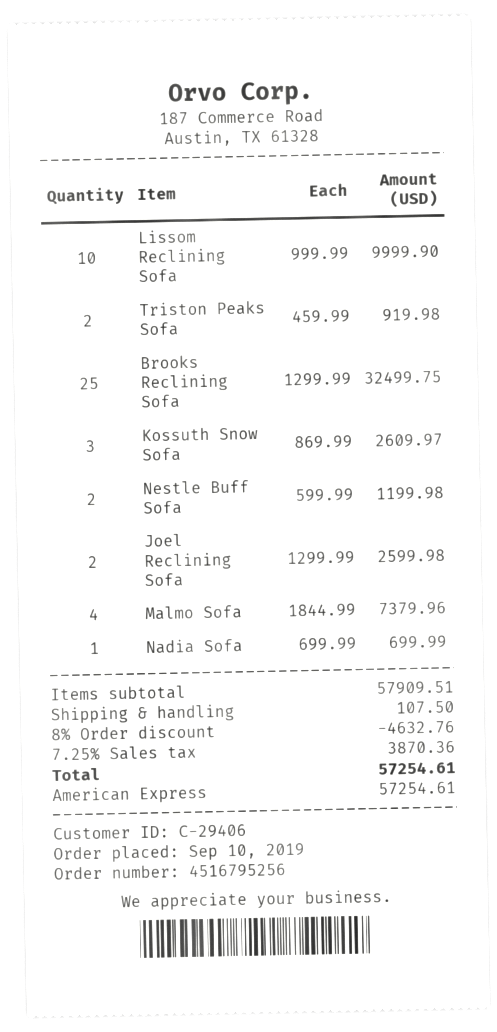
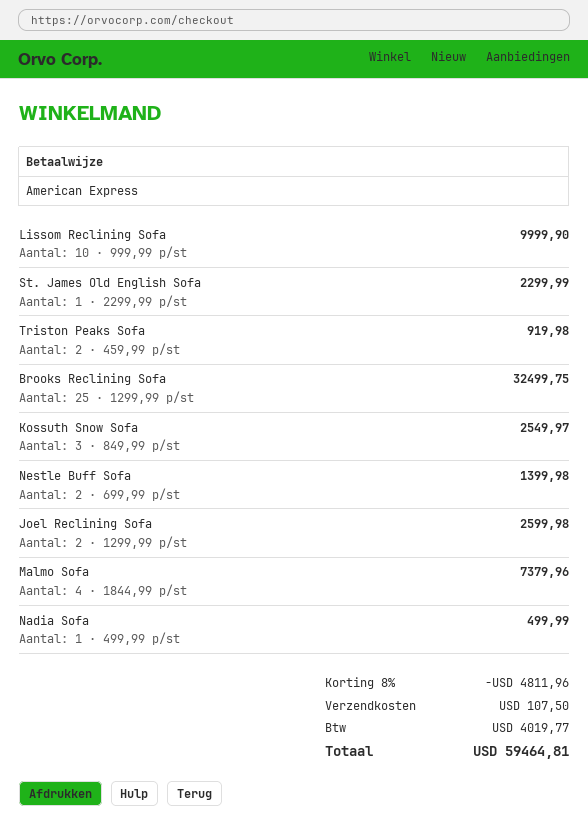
Kossuth Snow Sofa: 3 x 869.99 = 2609.97 -> 3 x 849.99 = 2549.97
Nestle Buff Sofa: 2 x 599.99 = 1199.98 -> 2 x 699.99 = 1399.98
Nadia Sofa: 1 x 699.99 = 699.99 -> 1 x 499.99 = 499.99
St. James Old English Sofa: none -> 1 x 2299.99 = 2299.99
discount: 8% = 4632.76 -> 8% = 4811.96
tax: 3870.36 -> 4019.77
total: 57254.61 -> 59464.81

